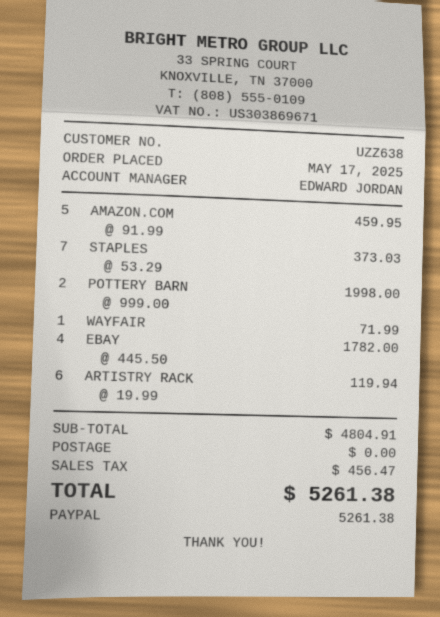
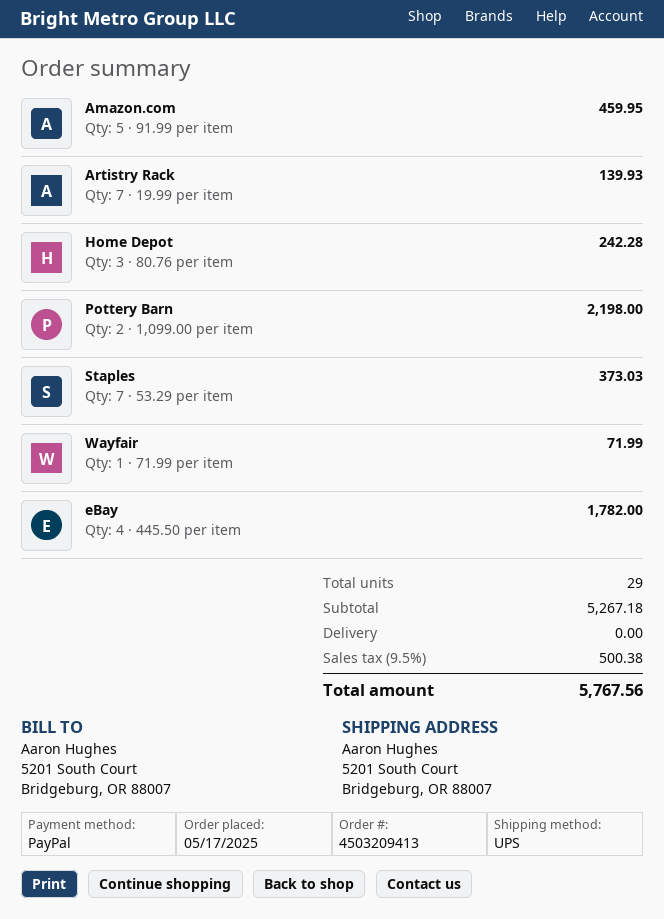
POTTERY BARN: 2 x 999.00 = 1998.00 -> 2 x 1099.00 = 2198.00
ARTISTRY RACK: 6 x 19.99 = 119.94 -> 7 x 19.99 = 139.93
Home Depot: none -> 3 x 80.76 = 242.28
subtotal: 4804.91 -> 5267.18
tax: 456.47 -> 500.38
total: 5261.38 -> 5767.56

